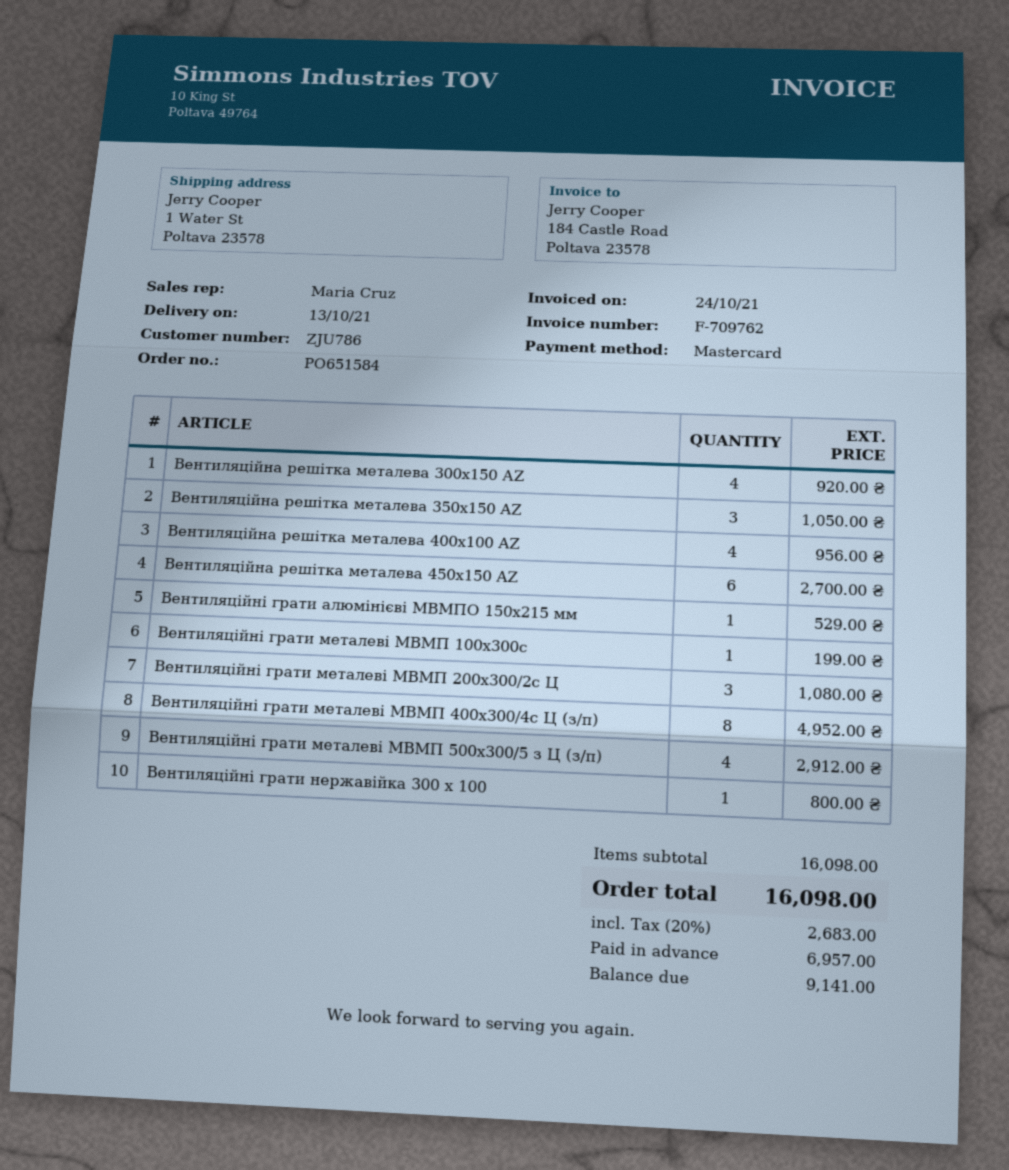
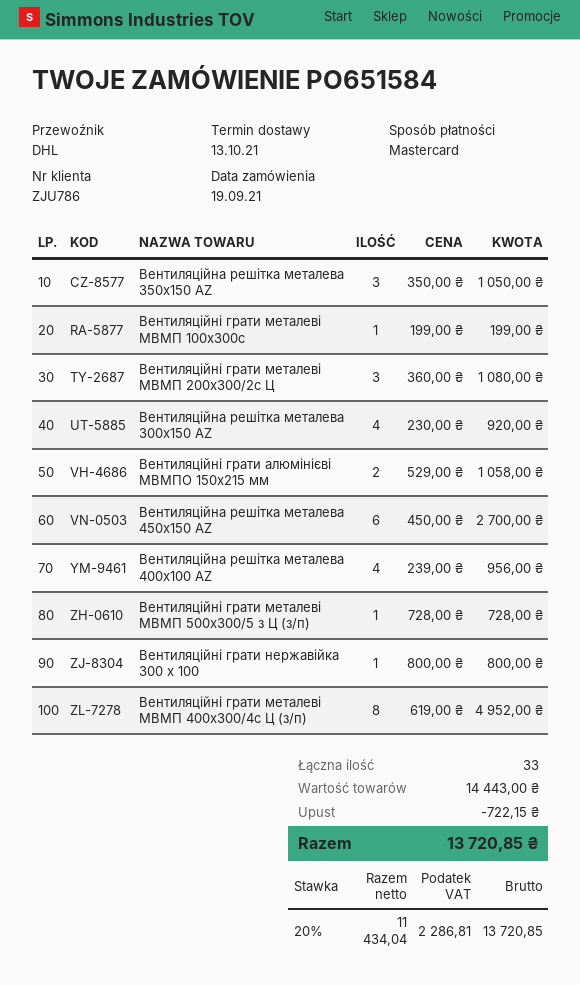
Вентиляційні грати алюмінієві МВМПО 150х215 мм: 1 for 529.00 -> 2 for 1058.00
Вентиляційні грати металеві МВМП 500х300/5 з Ц (з/п): 4 for 2912.00 -> 1 for 728.00
subtotal: 16098.00 -> 14443.00
discount: none -> 722.15
tax: 20% = 2683.00 -> 20% = 2286.81
total: 16098.00 -> 13720.85

